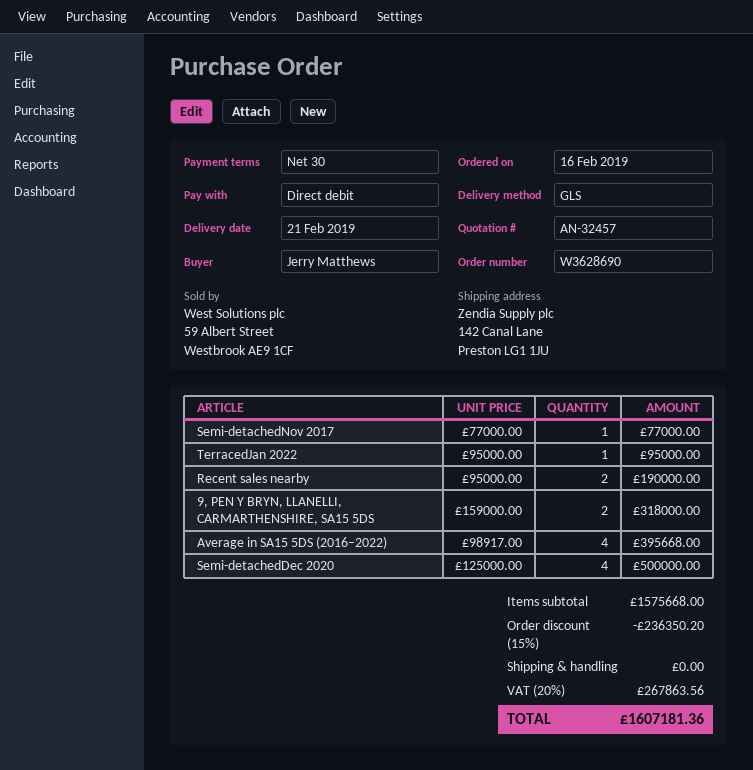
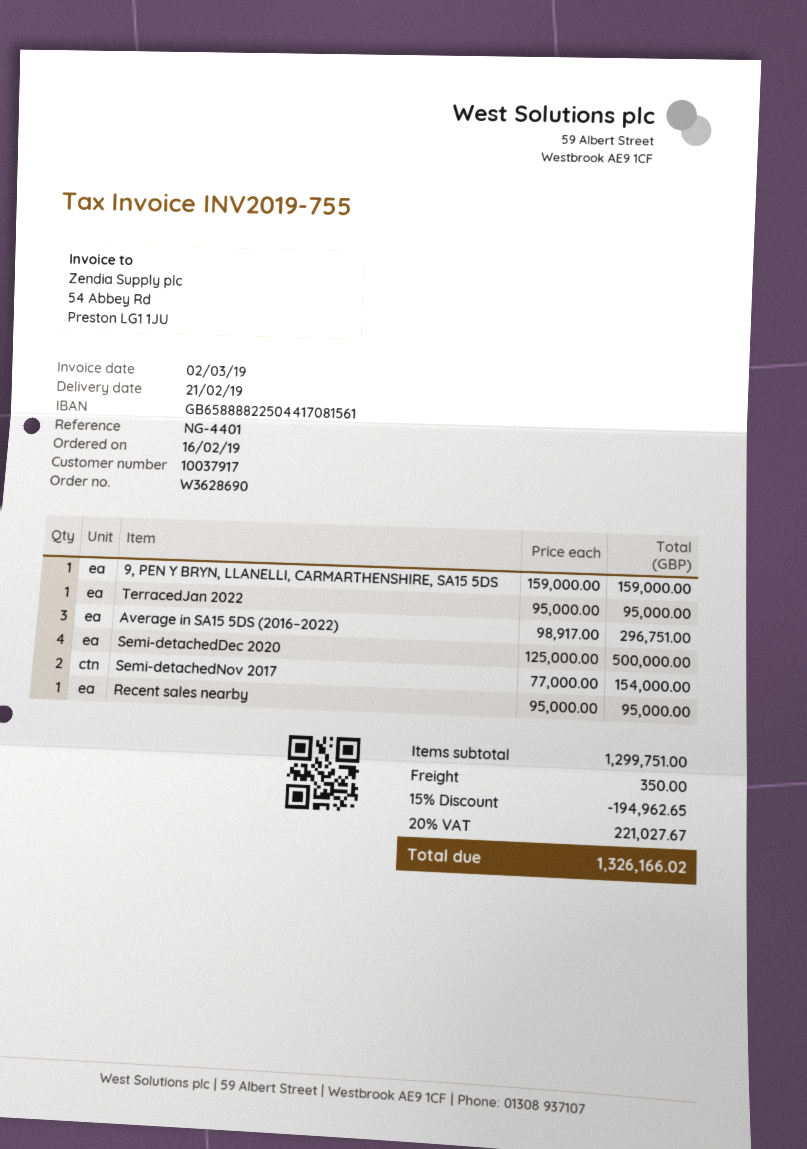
Semi-detachedNov 2017: 1 x 77000.00 = 77000.00 -> 2 x 77000.00 = 154000.00
Recent sales nearby: 2 x 95000.00 = 190000.00 -> 1 x 95000.00 = 95000.00
9, PEN Y BRYN, LLANELLI, CARMARTHENSHIRE, SA15 5DS: 2 x 159000.00 = 318000.00 -> 1 x 159000.00 = 159000.00
Average in SA15 5DS (2016–2022): 4 x 98917.00 = 395668.00 -> 3 x 98917.00 = 296751.00
subtotal: 1575668.00 -> 1299751.00
discount: 15% = 236350.20 -> 15% = 194962.65
shipping: 0.00 -> 350.00
tax: 20% = 267863.56 -> 20% = 221027.67
total: 1607181.36 -> 1326166.02

